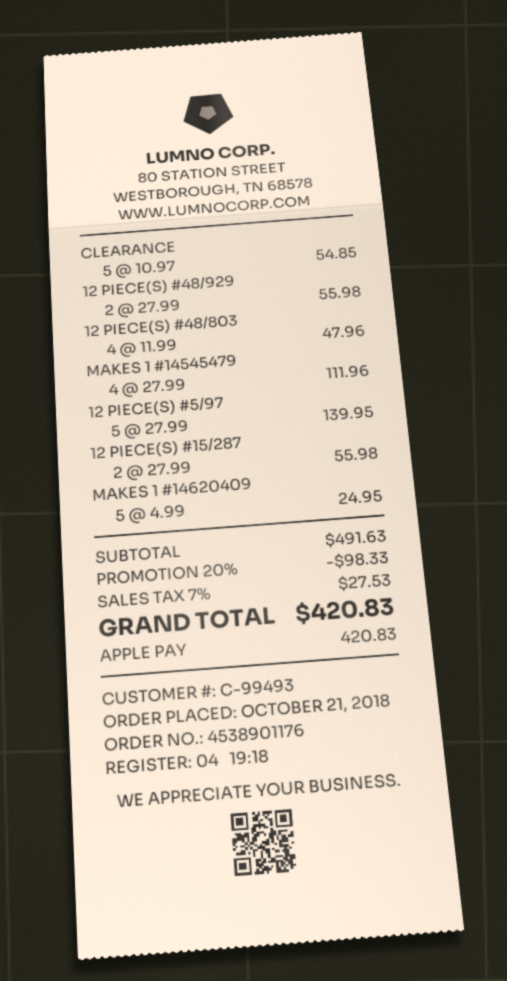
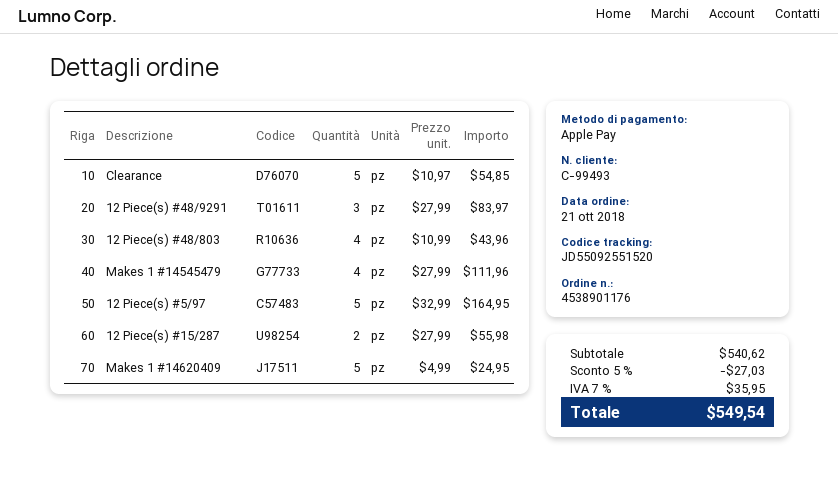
12 PIECE(S) #48/929: 2 x 27.99 = 55.98 -> 3 x 27.99 = 83.97
12 PIECE(S) #48/803: 4 x 11.99 = 47.96 -> 4 x 10.99 = 43.96
12 PIECE(S) #5/97: 5 x 27.99 = 139.95 -> 5 x 32.99 = 164.95
subtotal: 491.63 -> 540.62
discount: 20% = 98.33 -> 5% = 27.03
tax: 7% = 27.53 -> 7% = 35.95
total: 420.83 -> 549.54

